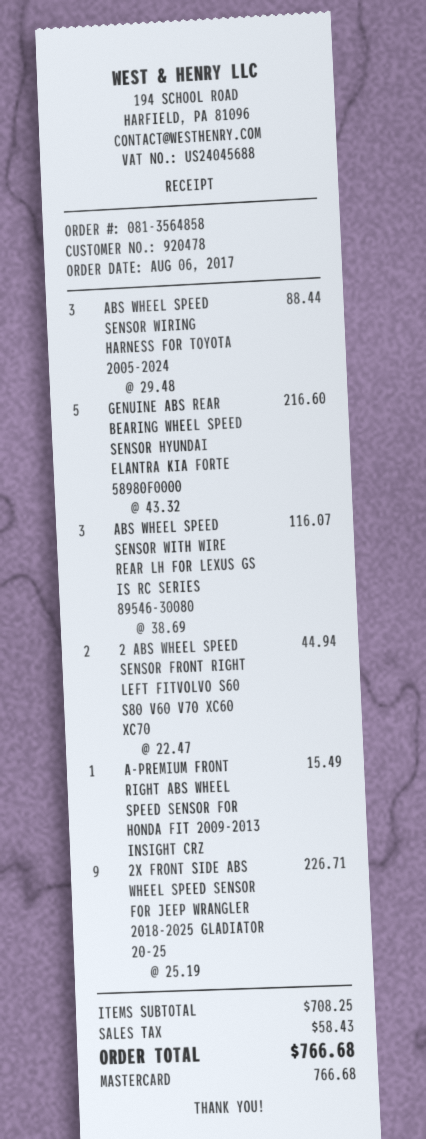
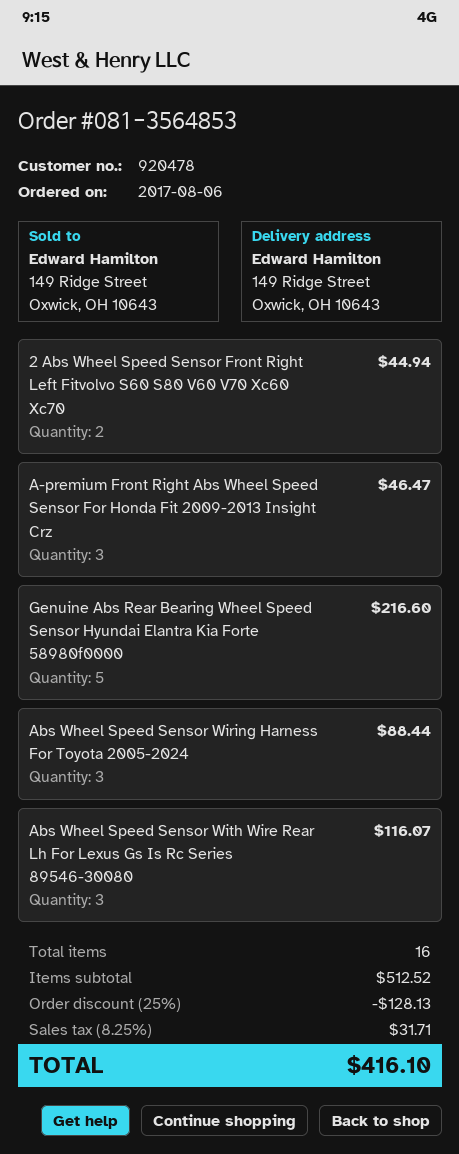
order number: 081-3564858 -> 081-3564853
A-PREMIUM FRONT RIGHT ABS WHEEL SPEED SENSOR FOR HONDA FIT 2009-2013 INSIGHT CRZ: 1 for 15.49 -> 3 for 46.47
2X FRONT SIDE ABS WHEEL SPEED SENSOR FOR JEEP WRANGLER 2018-2025 GLADIATOR 20-25: 9 for 226.71 -> none
subtotal: 708.25 -> 512.52
discount: none -> 25% = 128.13
tax: 58.43 -> 31.71
total: 766.68 -> 416.10

